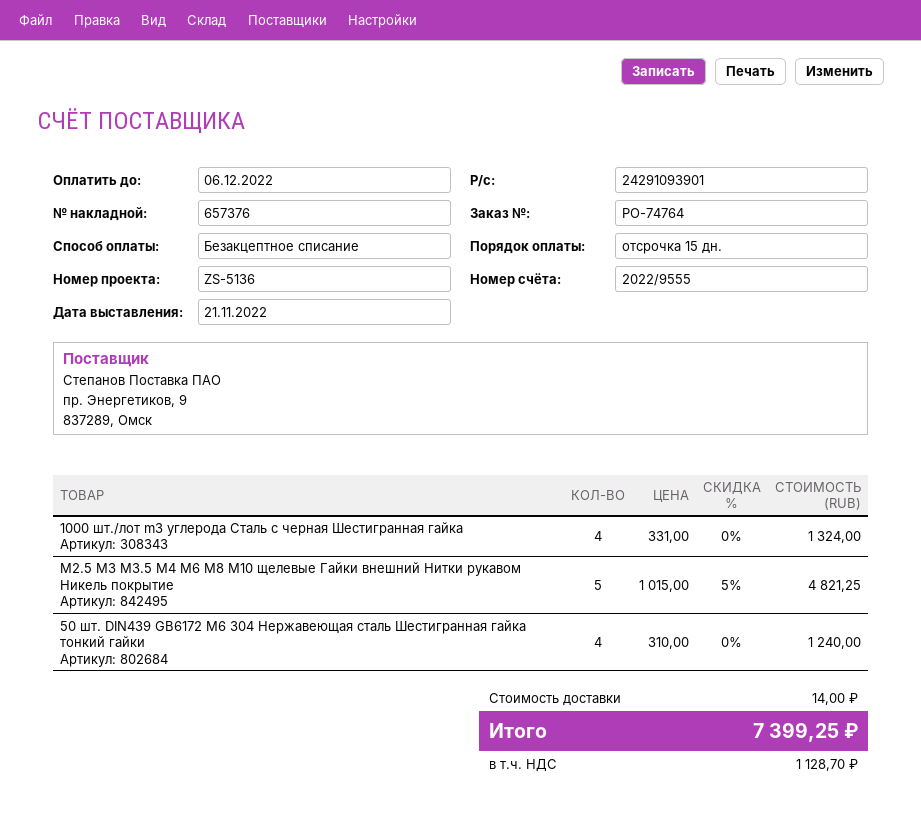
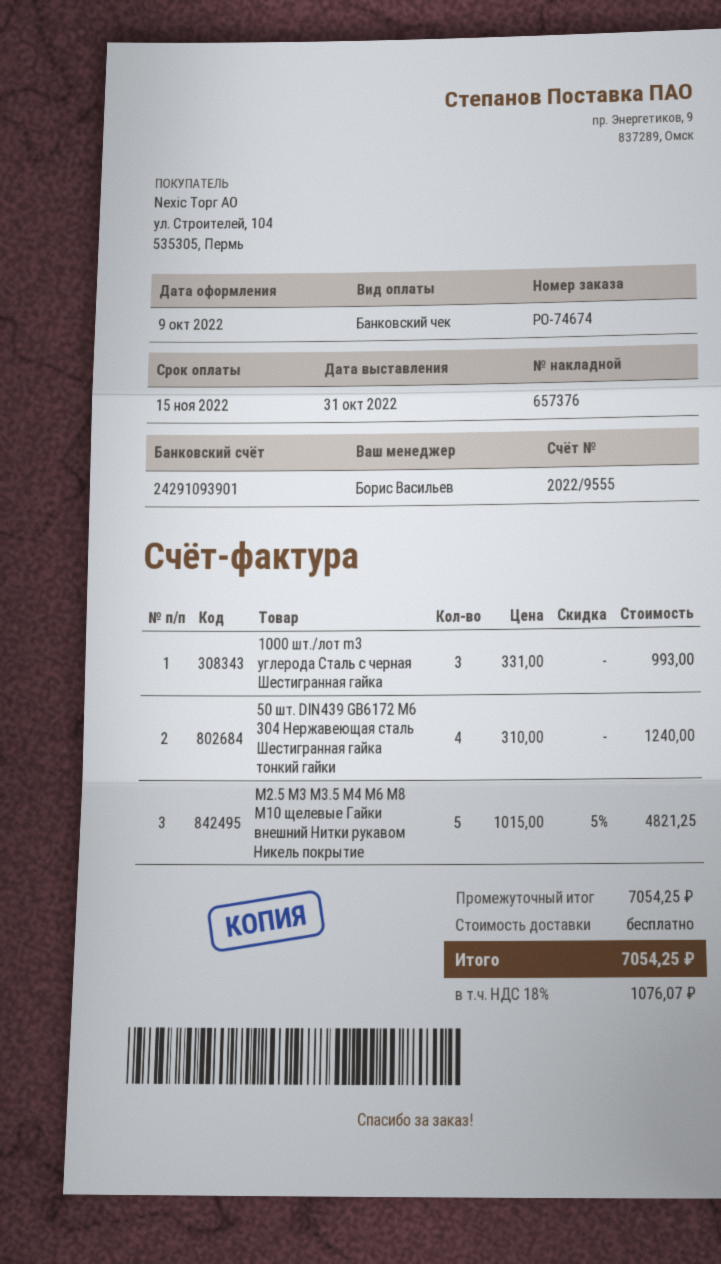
order number: PO-74764 -> PO-74674
invoice date: 2022-11-21 -> 2022-10-31
due date: 2022-12-06 -> 2022-11-15
payment method: direct debit -> cheque
1000 шт./лот m3 углерода Сталь с черная Шестигранная гайка: 4 x 331.00 = 1324.00 -> 3 x 331.00 = 993.00
shipping: 14.00 -> 0.00
tax: 1128.70 -> 1076.07
total: 7399.25 -> 7054.25

